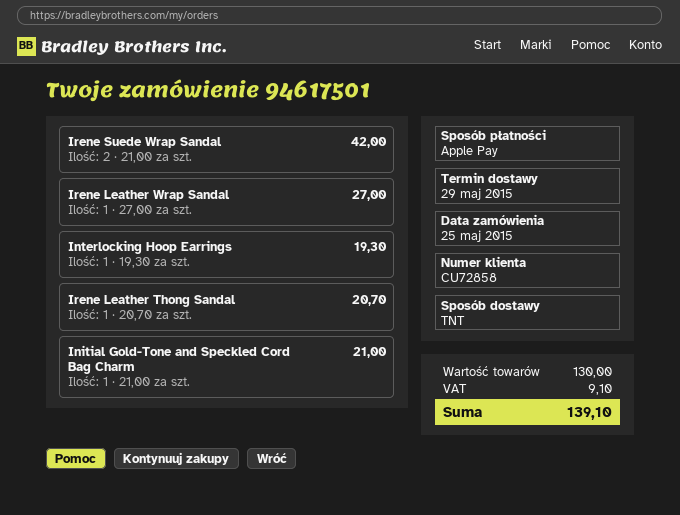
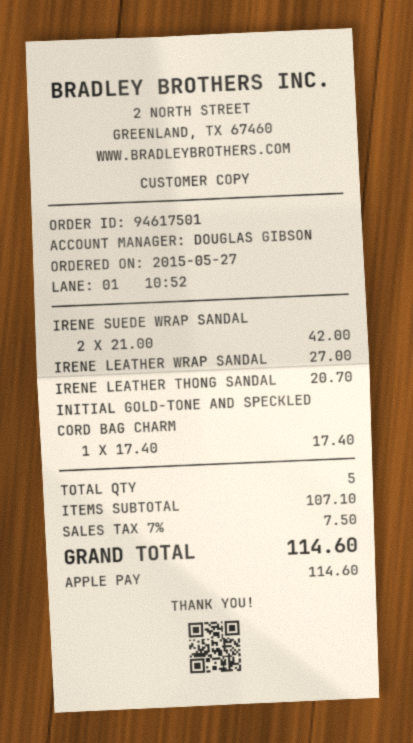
order date: 2015-05-25 -> 2015-05-27
Interlocking Hoop Earrings: 1 x 19.30 = 19.30 -> none
Initial Gold-Tone and Speckled Cord Bag Charm: 1 x 21.00 = 21.00 -> 1 x 17.40 = 17.40
subtotal: 130.00 -> 107.10
tax: 9.10 -> 7.50
total: 139.10 -> 114.60

